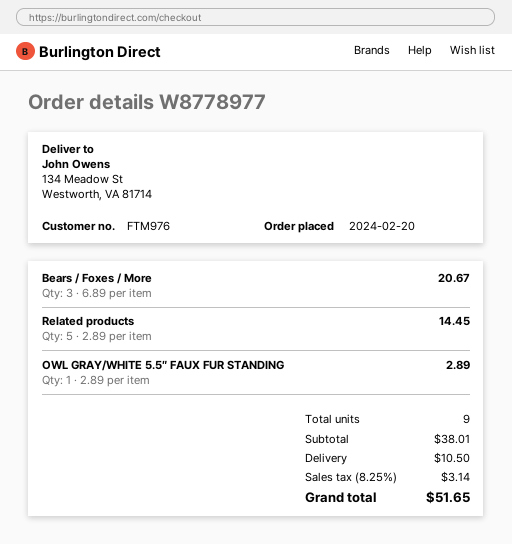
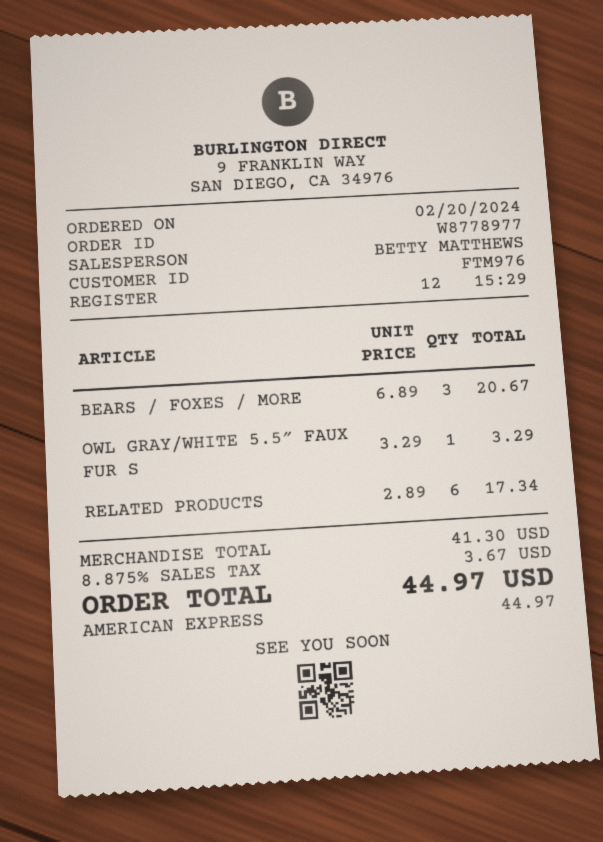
Related products: 5 x 2.89 = 14.45 -> 6 x 2.89 = 17.34
OWL GRAY/WHITE 5.5″ FAUX FUR STANDING: 1 x 2.89 = 2.89 -> 1 x 3.29 = 3.29
subtotal: 38.01 -> 41.30
shipping: 10.50 -> none
tax: 8.25% = 3.14 -> 8.875% = 3.67
total: 51.65 -> 44.97

